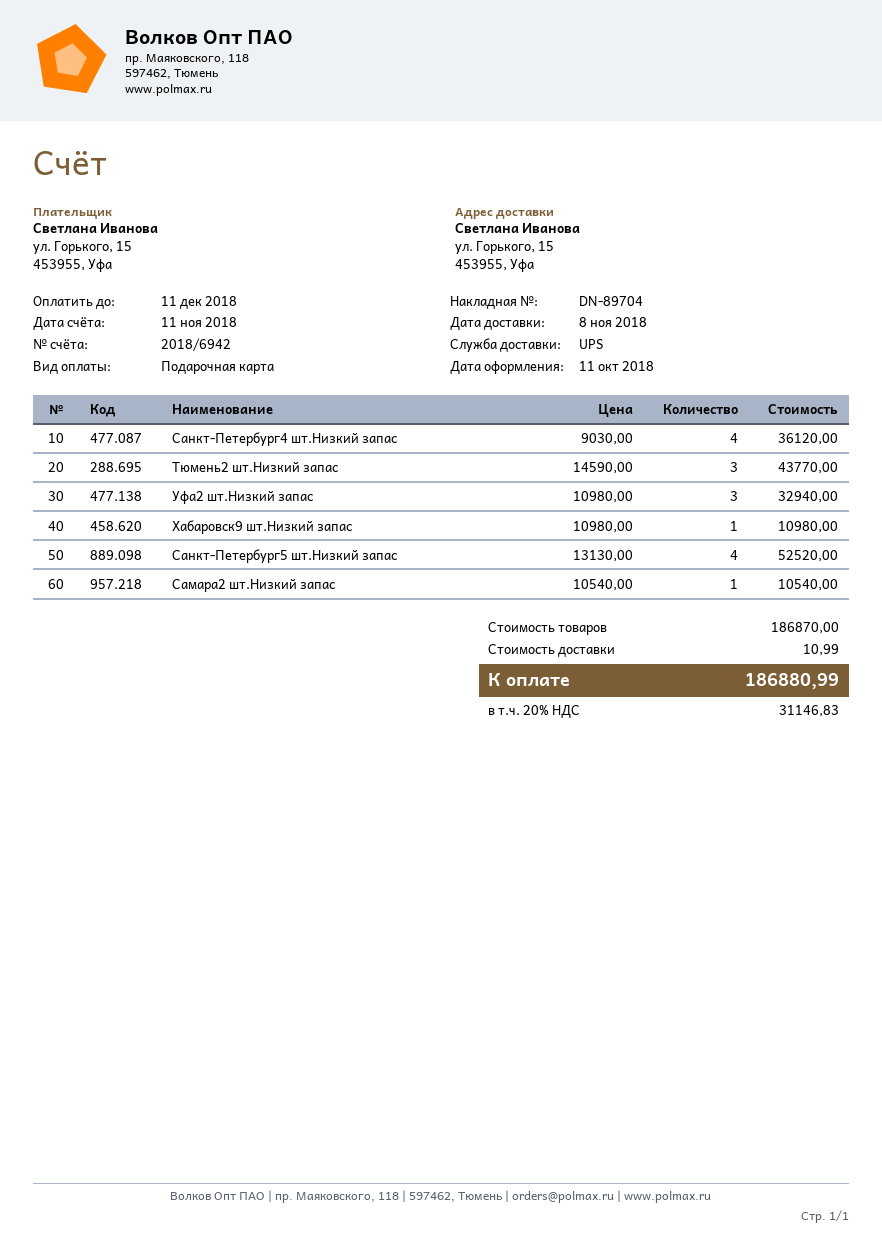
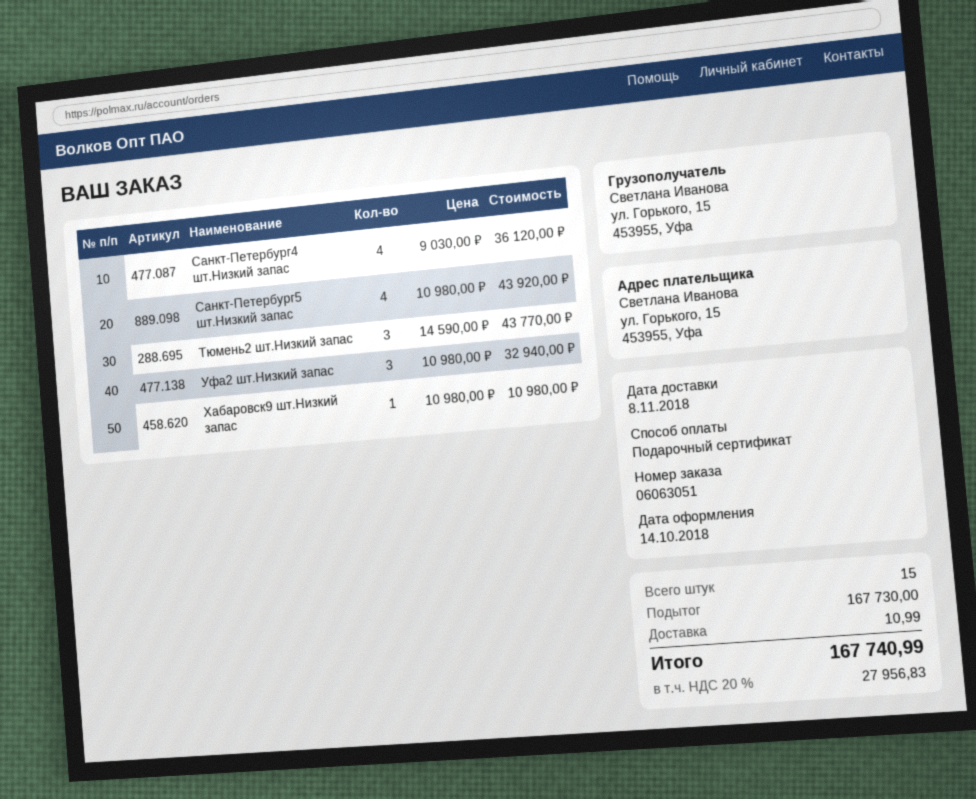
order date: 2018-10-11 -> 2018-10-14
Санкт-Петербург5 шт.Низкий запас: 4 x 13130.00 = 52520.00 -> 4 x 10980.00 = 43920.00
Самара2 шт.Низкий запас: 1 x 10540.00 = 10540.00 -> none
subtotal: 186870.00 -> 167730.00
tax: 20% = 31146.83 -> 20% = 27956.83
total: 186880.99 -> 167740.99

